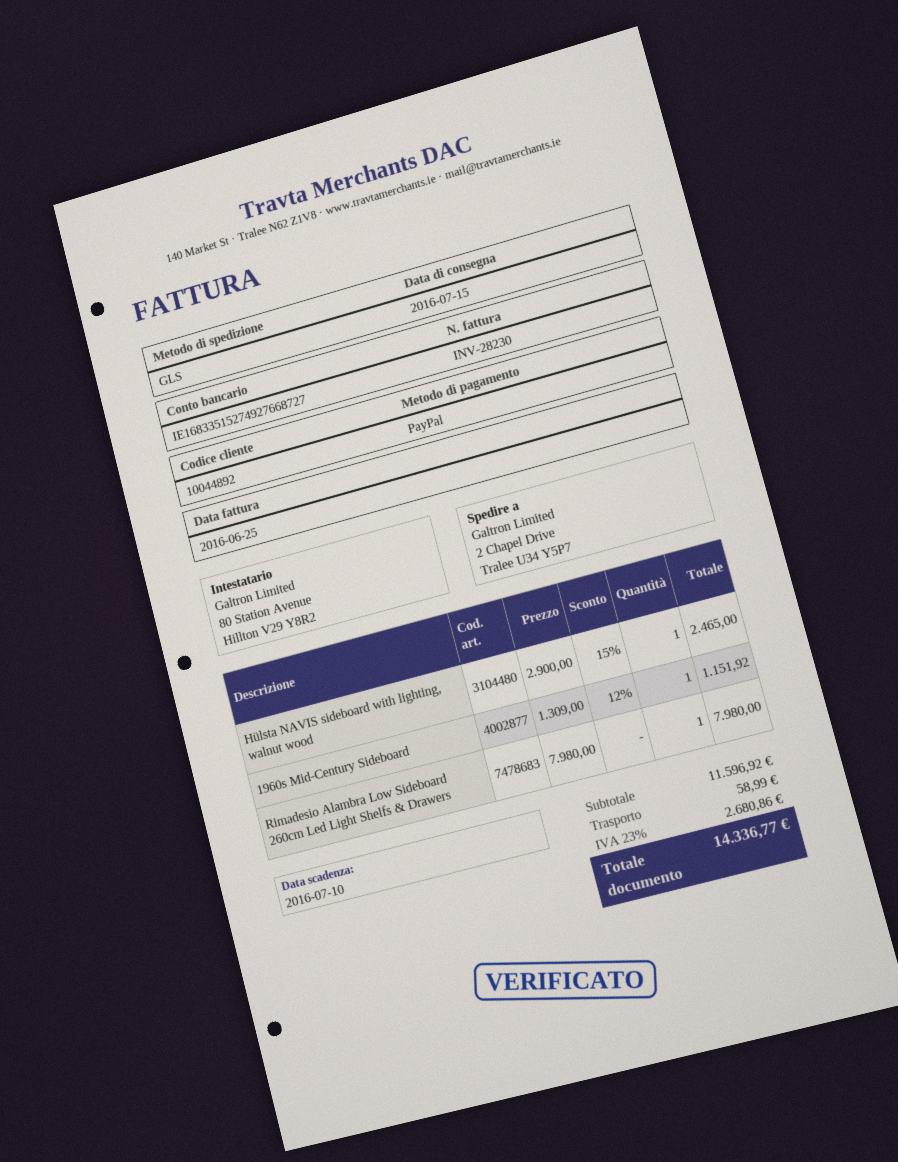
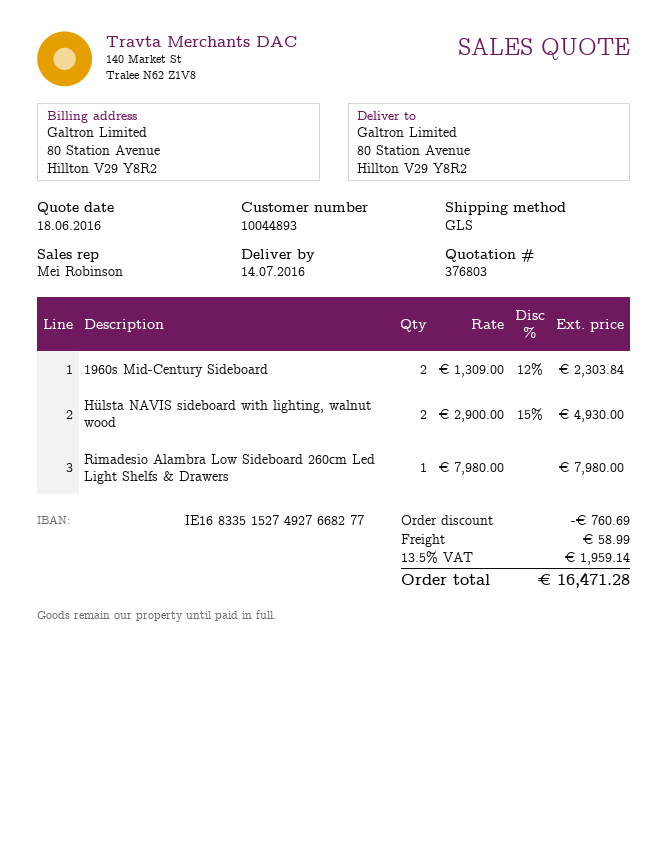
delivery date: 2016-07-15 -> 2016-07-14
customer number: 10044892 -> 10044893
bank account: IE16833515274927668727 -> IE16833515274927668277
ship to: 2 Chapel Drive, Tralee U34 Y5P7 -> 80 Station Avenue, Hillton V29 Y8R2
Hülsta NAVIS sideboard with lighting, walnut wood: 1 x 2900.00 - 15% = 2465.00 -> 2 x 2900.00 - 15% = 4930.00
1960s Mid-Century Sideboard: 1 x 1309.00 - 12% = 1151.92 -> 2 x 1309.00 - 12% = 2303.84
discount: none -> 760.69
tax: 23% = 2680.86 -> 13.5% = 1959.14
total: 14336.77 -> 16471.28

